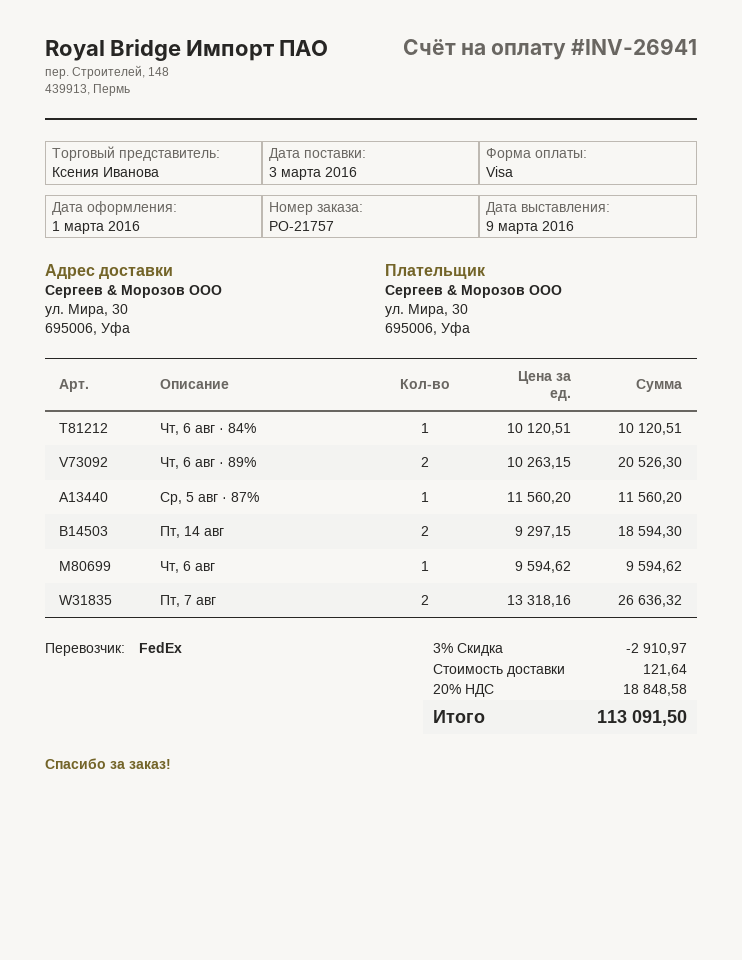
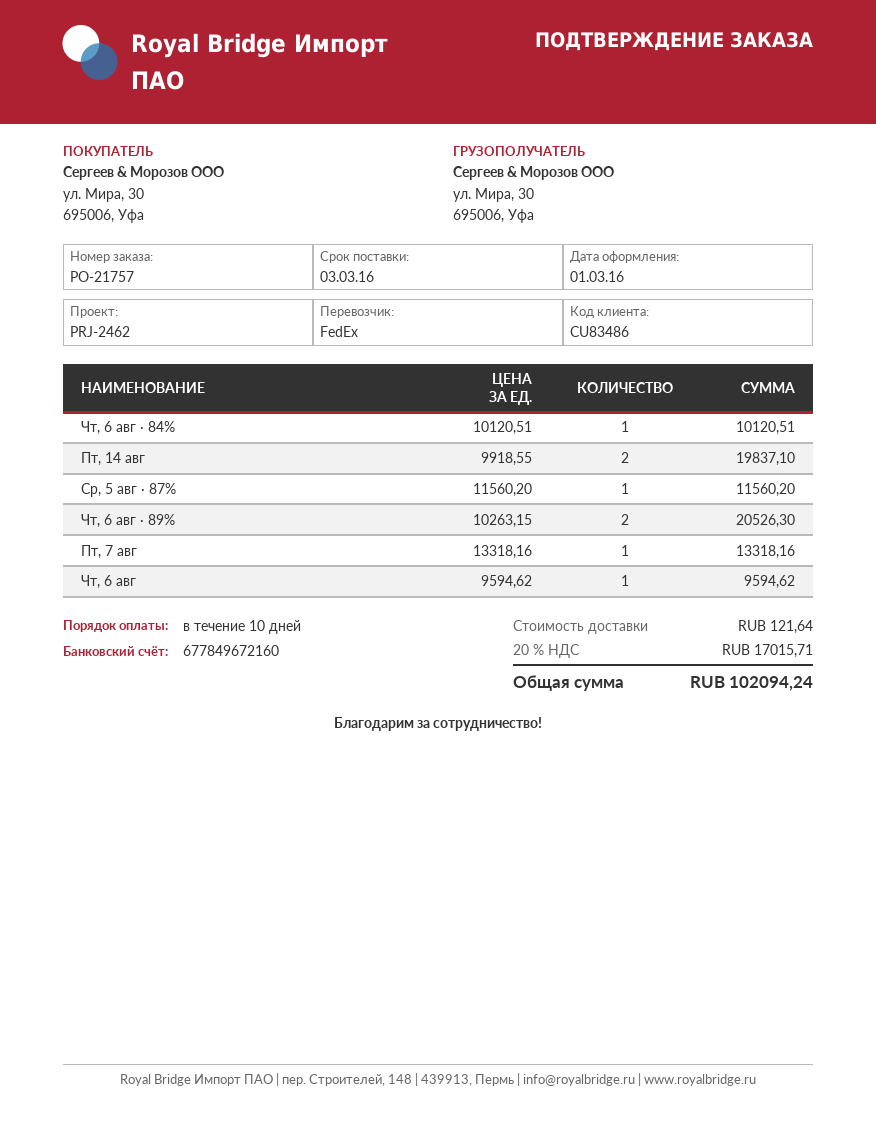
Пт, 14 авг: 2 x 9297.15 = 18594.30 -> 2 x 9918.55 = 19837.10
Пт, 7 авг: 2 x 13318.16 = 26636.32 -> 1 x 13318.16 = 13318.16
discount: 3% = 2910.97 -> none
tax: 20% = 18848.58 -> 20% = 17015.71
total: 113091.50 -> 102094.24

